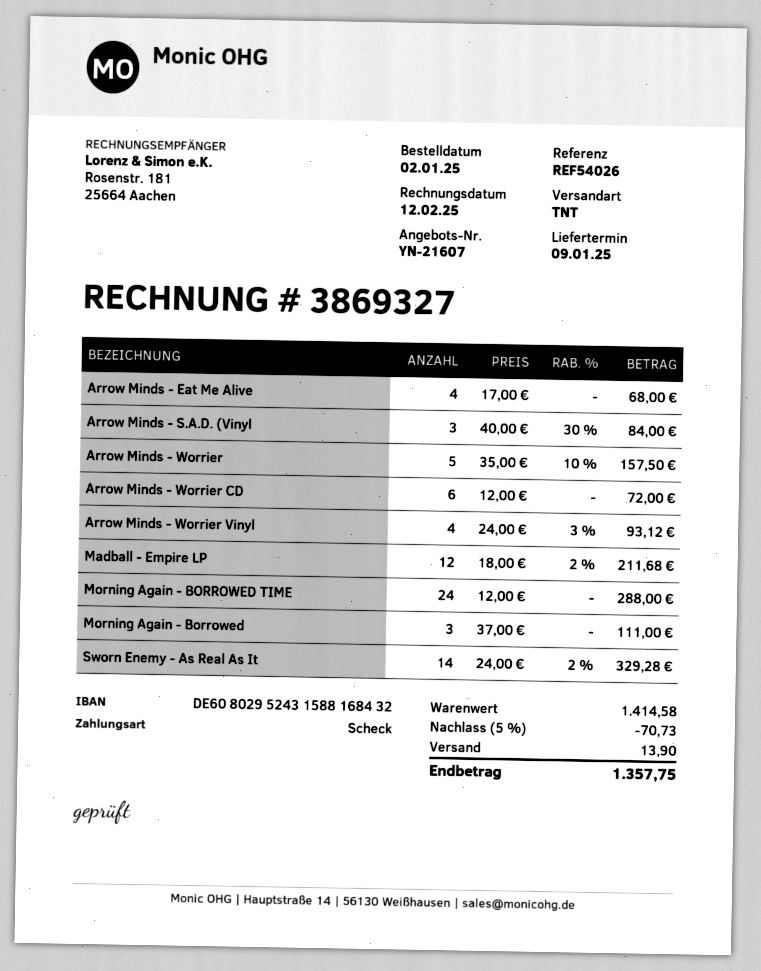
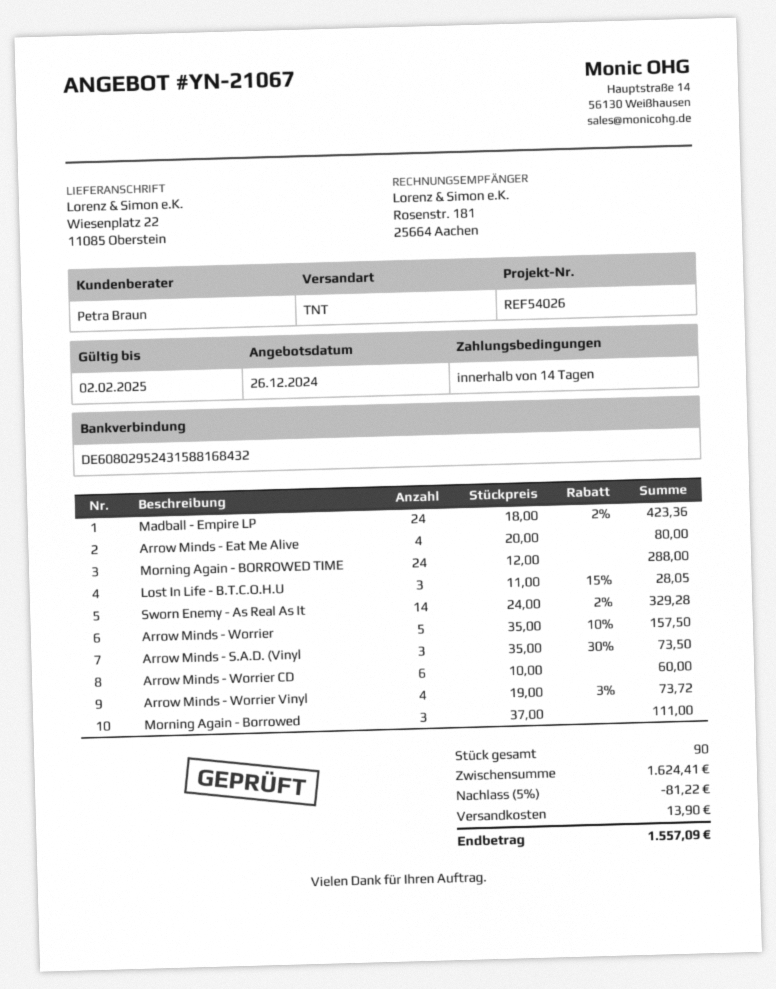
quote number: YN-21607 -> YN-21067
Arrow Minds - Eat Me Alive: 4 x 17.00 = 68.00 -> 4 x 20.00 = 80.00
Arrow Minds - S.A.D. (Vinyl: 3 x 40.00 - 30% = 84.00 -> 3 x 35.00 - 30% = 73.50
Arrow Minds - Worrier CD: 6 x 12.00 = 72.00 -> 6 x 10.00 = 60.00
Arrow Minds - Worrier Vinyl: 4 x 24.00 - 3% = 93.12 -> 4 x 19.00 - 3% = 73.72
Madball - Empire LP: 12 x 18.00 - 2% = 211.68 -> 24 x 18.00 - 2% = 423.36
Lost In Life - B.T.C.O.H.U: none -> 3 x 11.00 - 15% = 28.05
subtotal: 1414.58 -> 1624.41
discount: 5% = 70.73 -> 5% = 81.22
total: 1357.75 -> 1557.09

